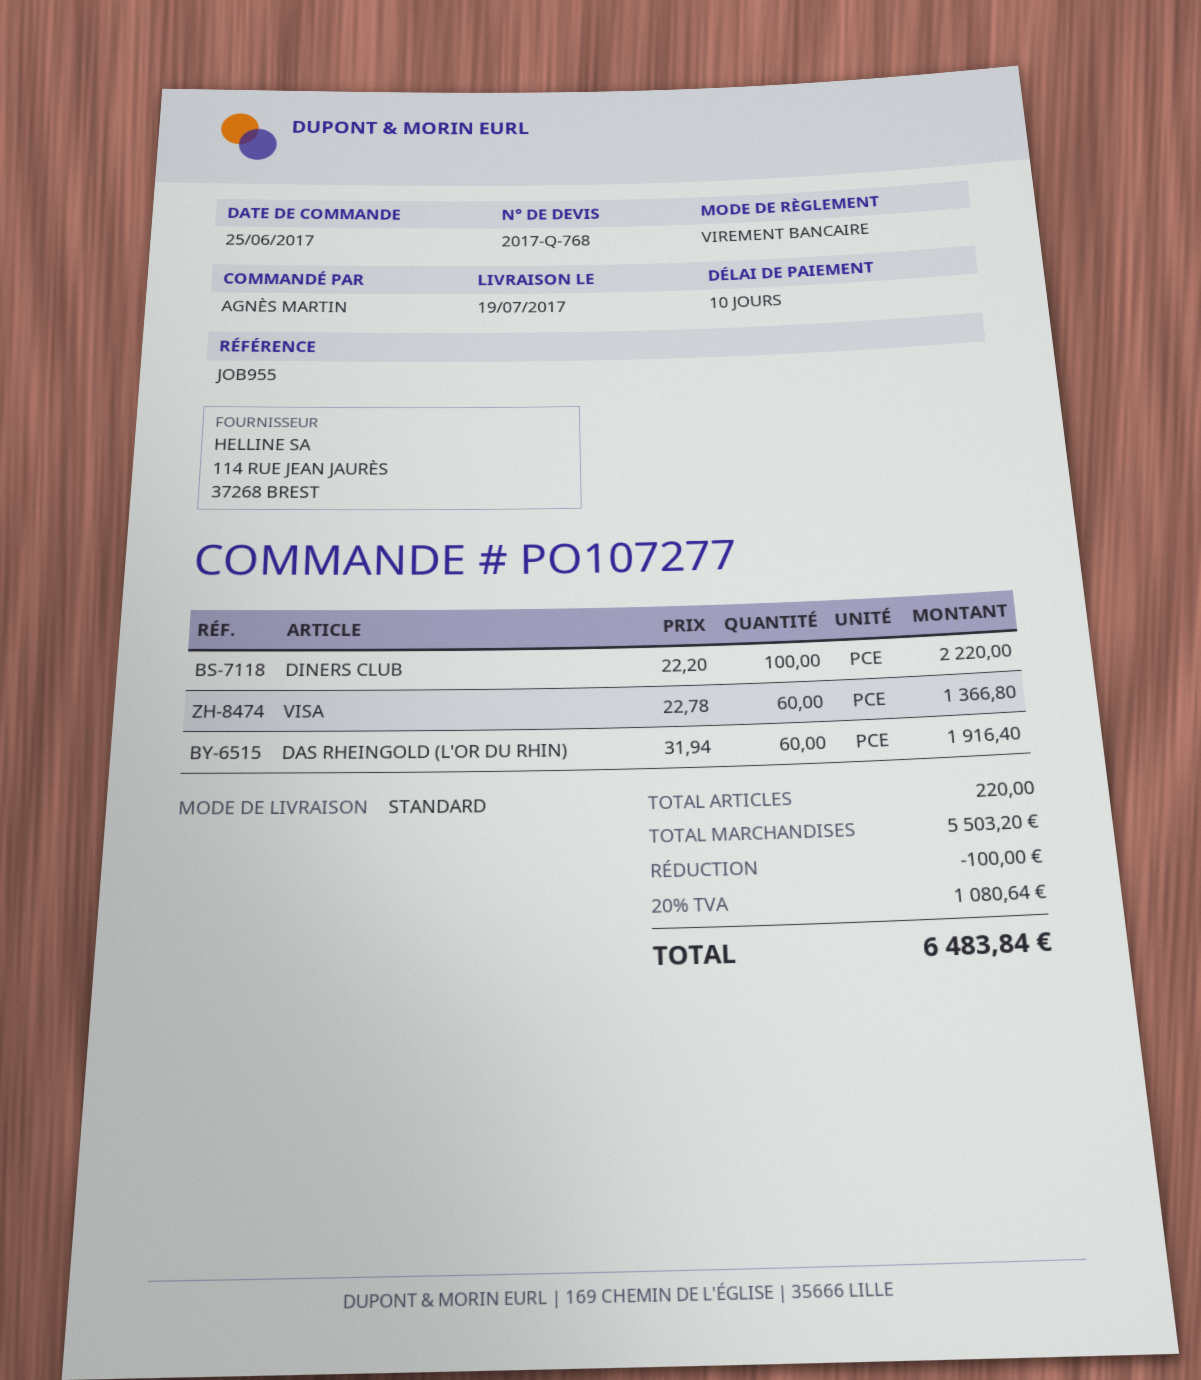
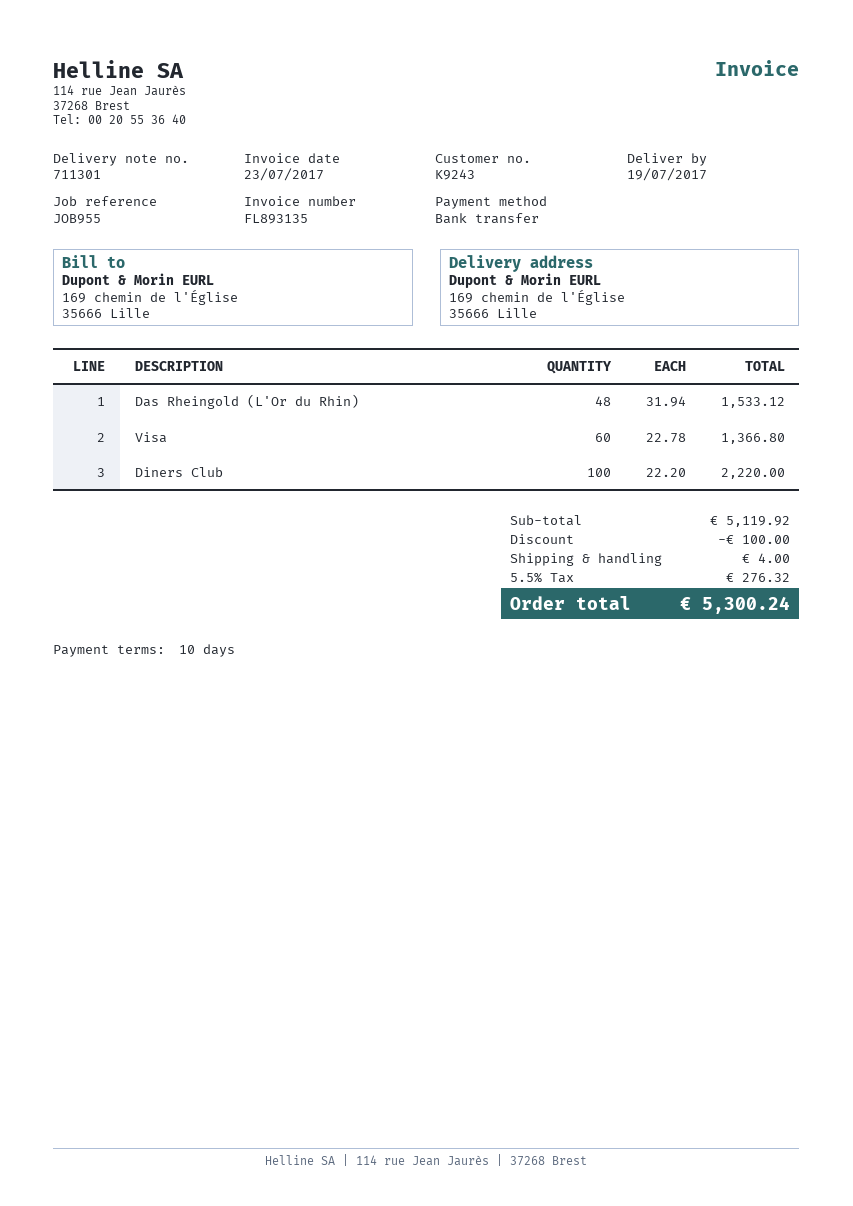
DAS RHEINGOLD (L'OR DU RHIN): 60 x 31.94 = 1916.40 -> 48 x 31.94 = 1533.12
subtotal: 5503.20 -> 5119.92
shipping: none -> 4.00
tax: 20% = 1080.64 -> 5.5% = 276.32
total: 6483.84 -> 5300.24

